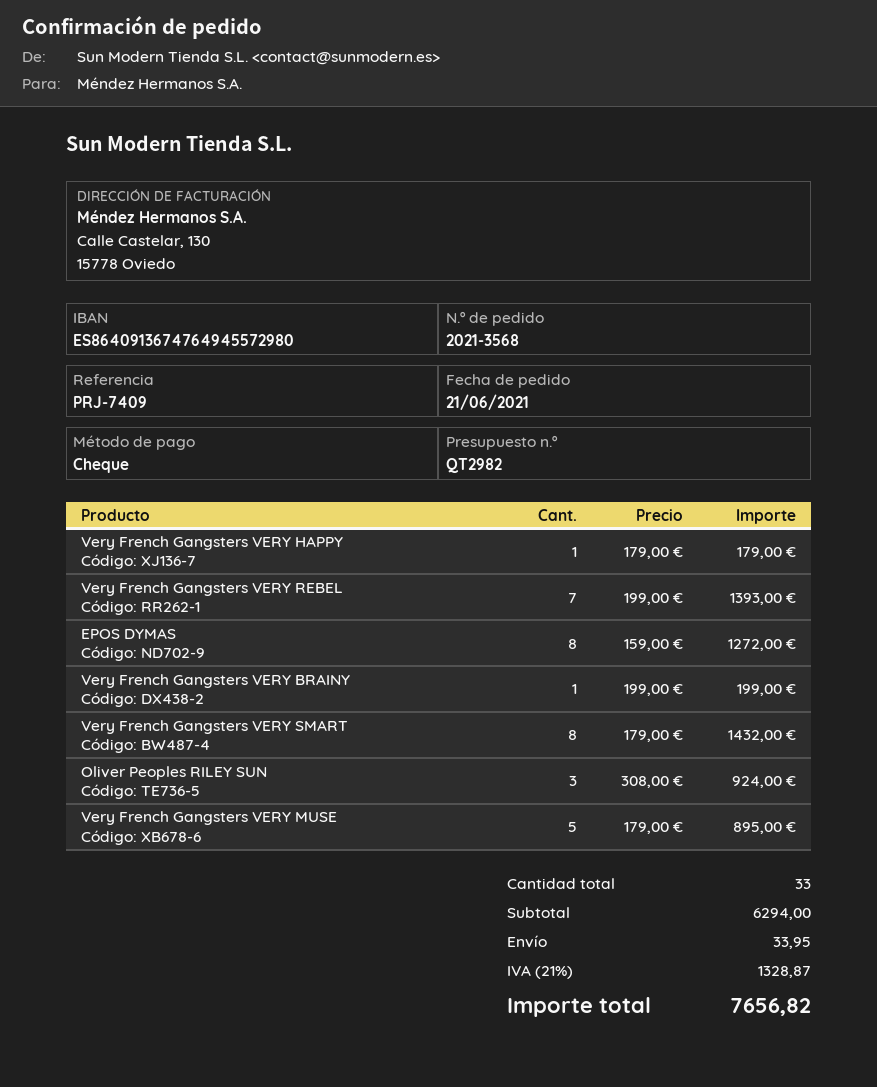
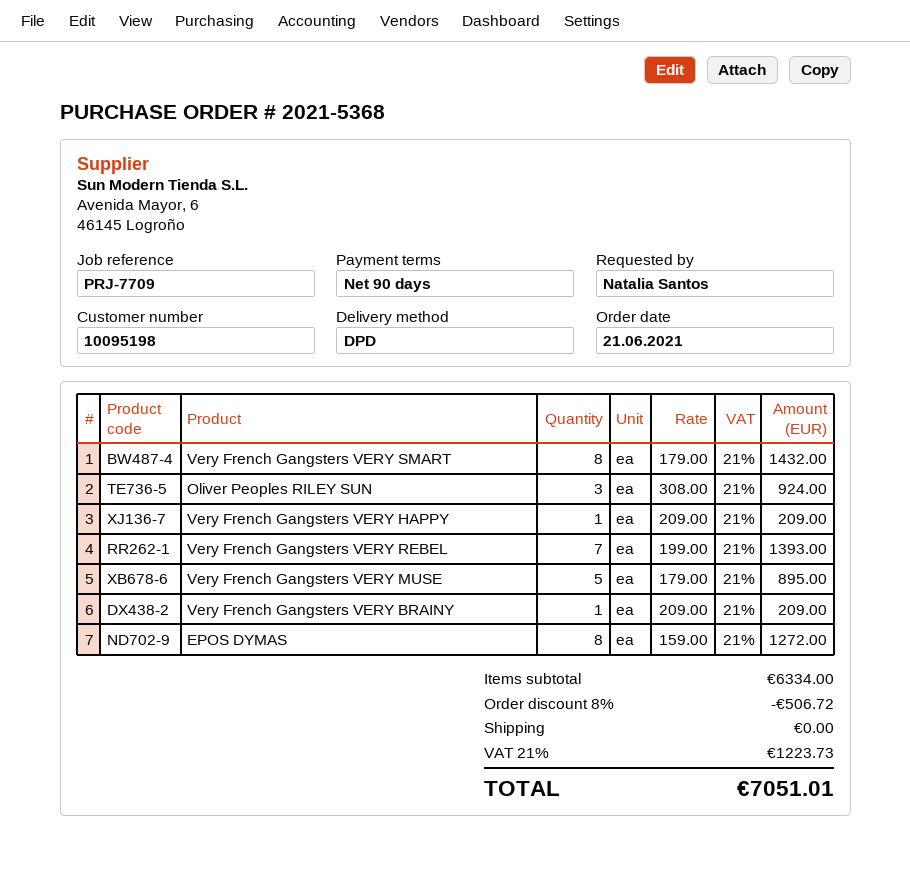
order number: 2021-3568 -> 2021-5368
reference: PRJ-7409 -> PRJ-7709
Very French Gangsters VERY HAPPY: 1 x 179.00 = 179.00 -> 1 x 209.00 = 209.00
Very French Gangsters VERY BRAINY: 1 x 199.00 = 199.00 -> 1 x 209.00 = 209.00
subtotal: 6294.00 -> 6334.00
discount: none -> 8% = 506.72
shipping: 33.95 -> 0.00
tax: 21% = 1328.87 -> 21% = 1223.73
total: 7656.82 -> 7051.01

